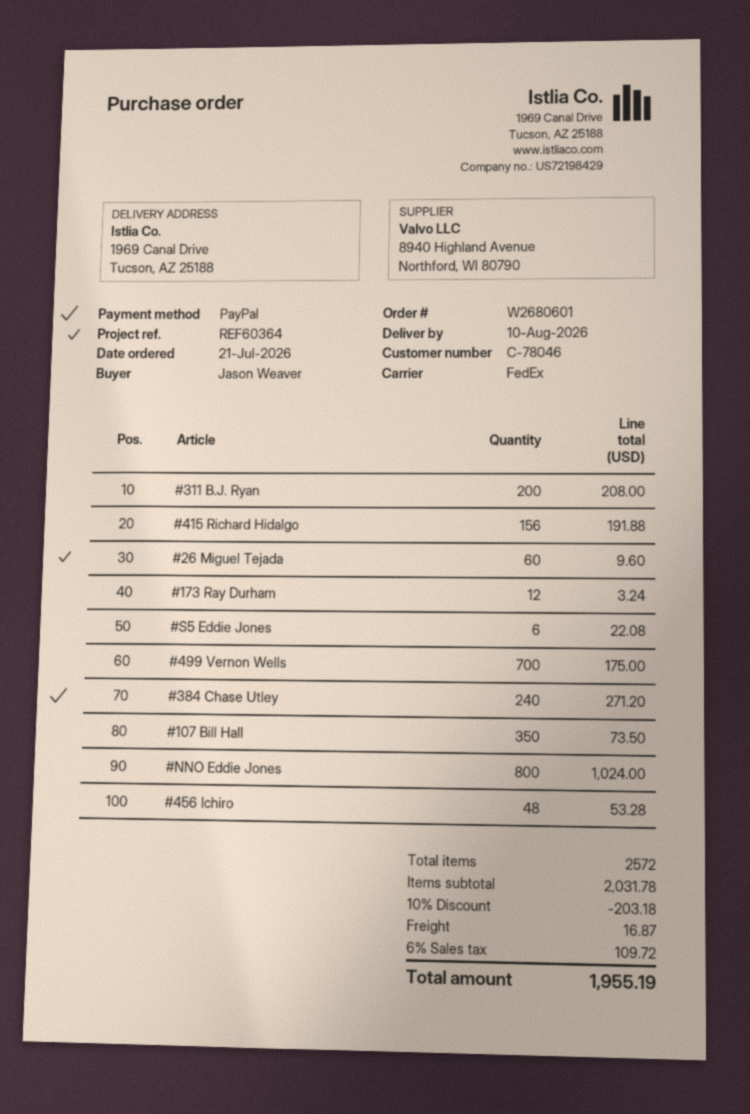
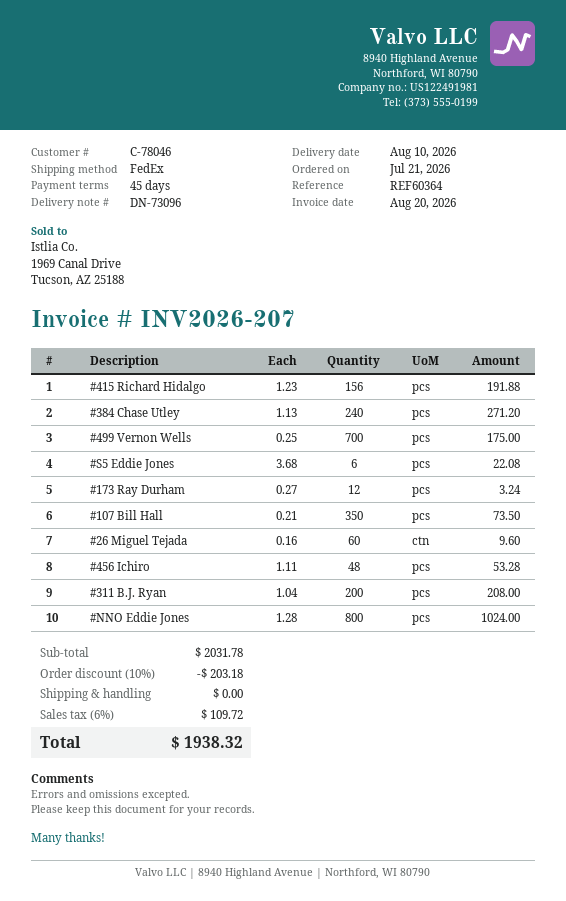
shipping: 16.87 -> 0.00
total: 1955.19 -> 1938.32

